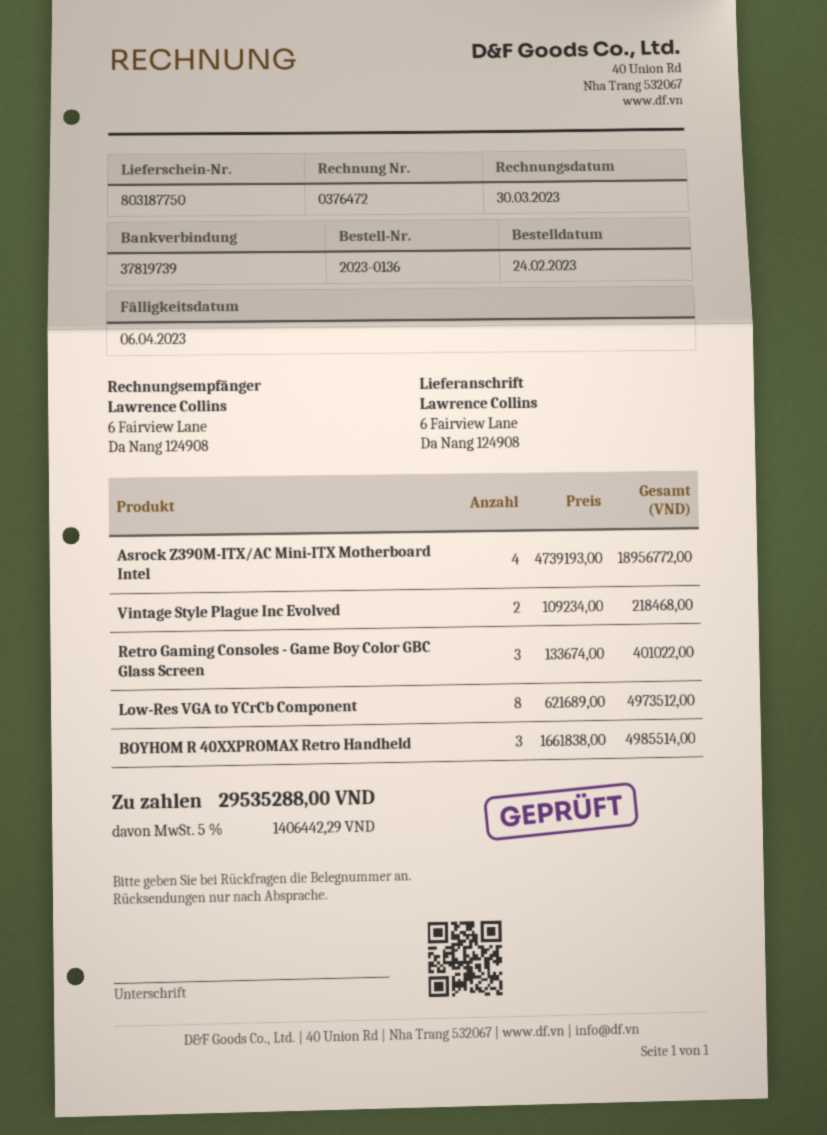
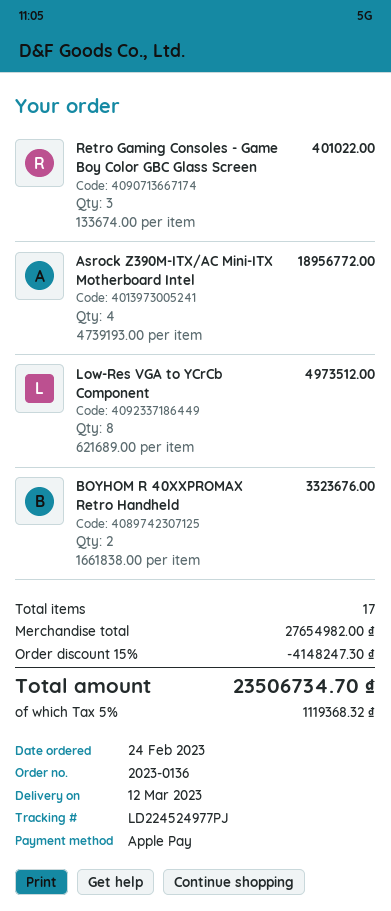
Vintage Style Plague Inc Evolved: 2 x 109234.00 = 218468.00 -> none
BOYHOM R 40XXPROMAX Retro Handheld: 3 x 1661838.00 = 4985514.00 -> 2 x 1661838.00 = 3323676.00
discount: none -> 15% = 4148247.30
tax: 5% = 1406442.29 -> 5% = 1119368.32
total: 29535288.00 -> 23506734.70

